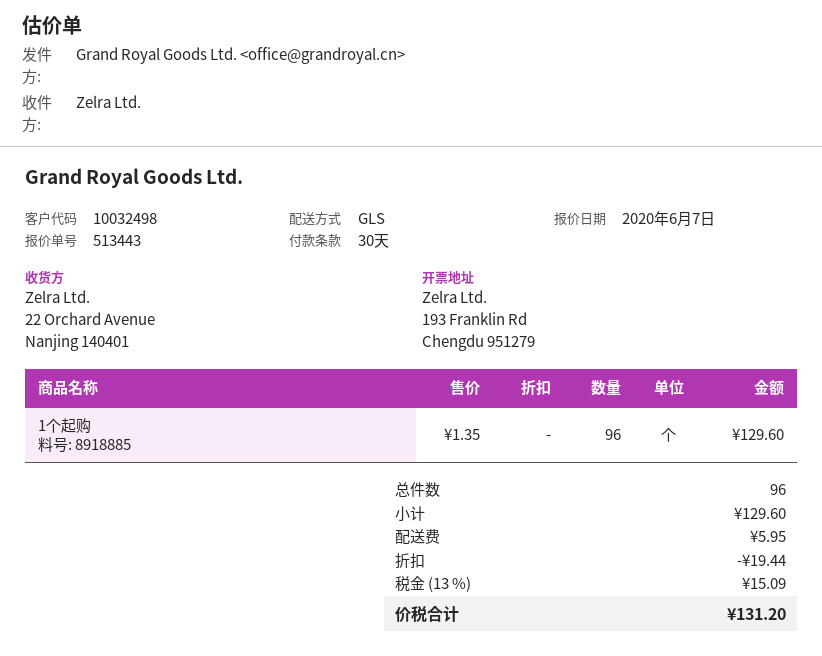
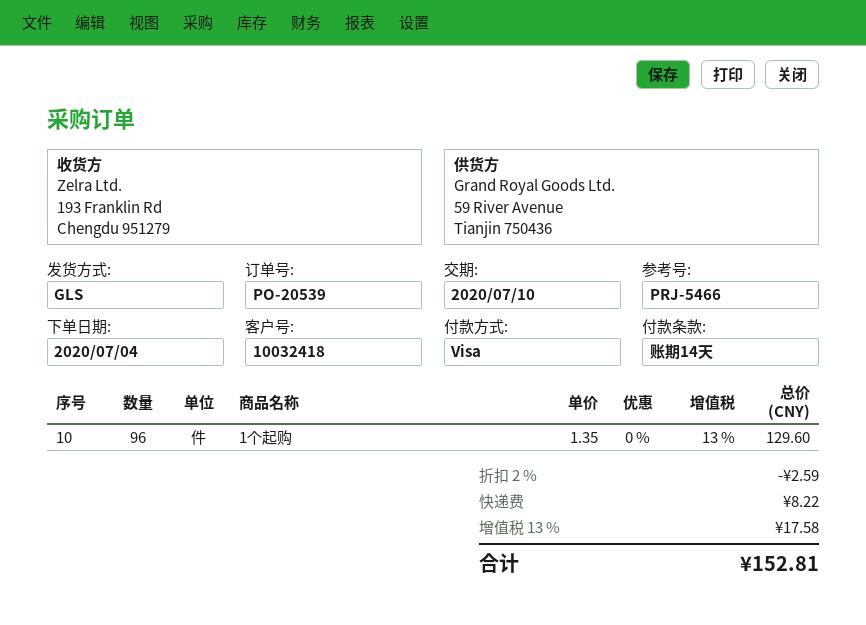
payment terms: 30 days -> 14 days
customer number: 10032498 -> 10032418
ship to: 22 Orchard Avenue, Nanjing 140401 -> 193 Franklin Rd, Chengdu 951279
discount: 19.44 -> 2.59
shipping: 5.95 -> 8.22
tax: 13% = 15.09 -> 13% = 17.58
total: 131.20 -> 152.81

